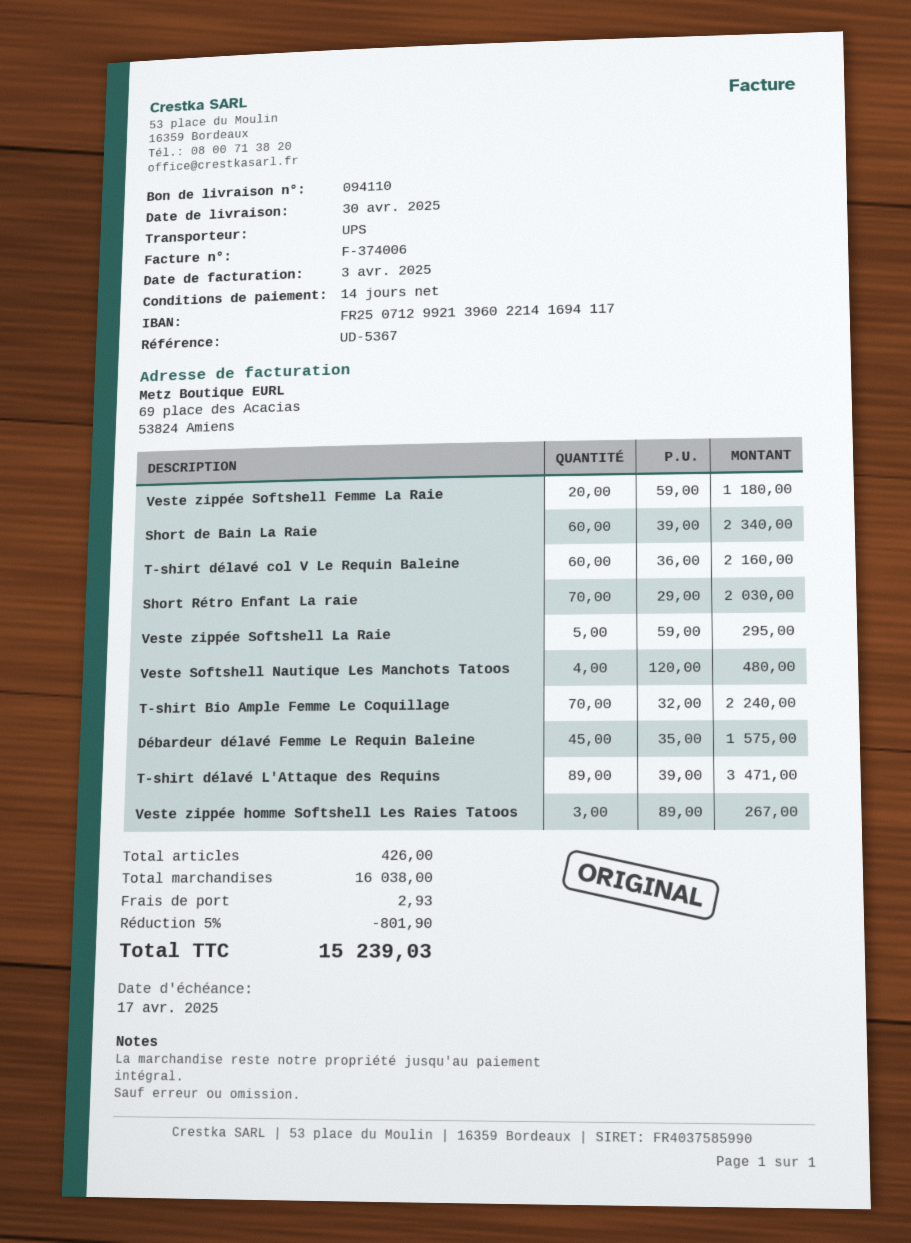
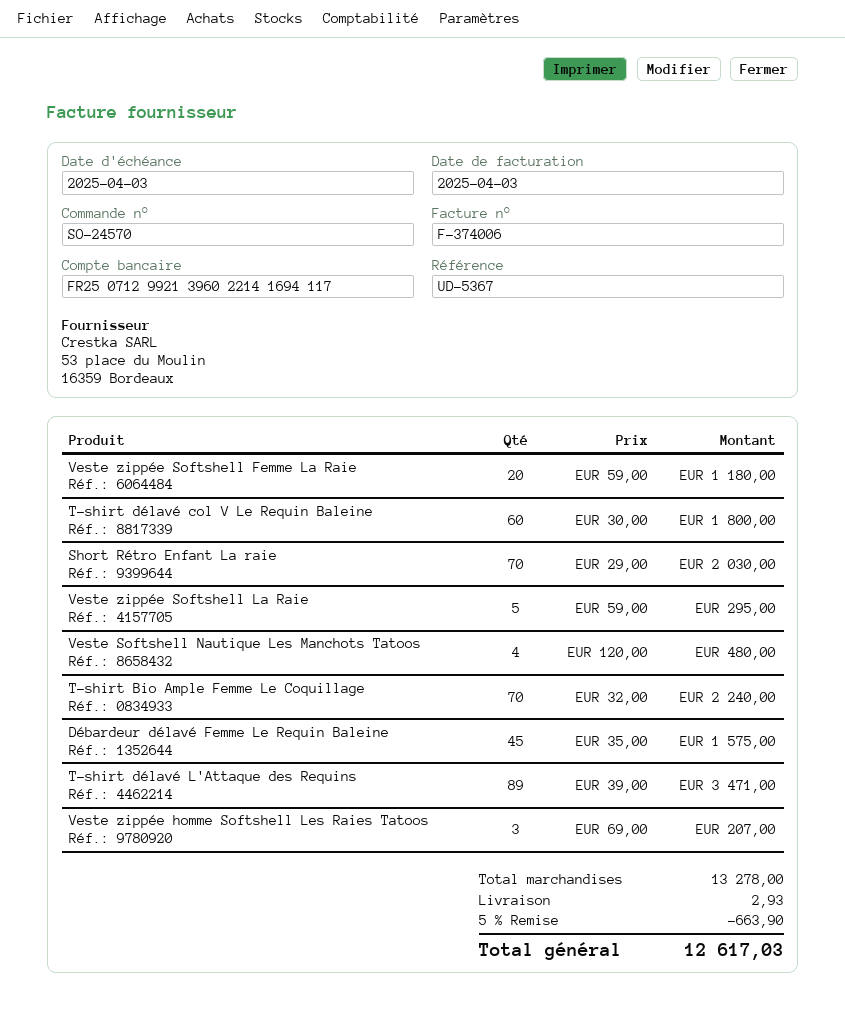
due date: 2025-04-17 -> 2025-04-03
Short de Bain La Raie: 60 x 39.00 = 2340.00 -> none
T-shirt délavé col V Le Requin Baleine: 60 x 36.00 = 2160.00 -> 60 x 30.00 = 1800.00
Veste zippée homme Softshell Les Raies Tatoos: 3 x 89.00 = 267.00 -> 3 x 69.00 = 207.00
subtotal: 16038.00 -> 13278.00
discount: 5% = 801.90 -> 5% = 663.90
total: 15239.03 -> 12617.03

